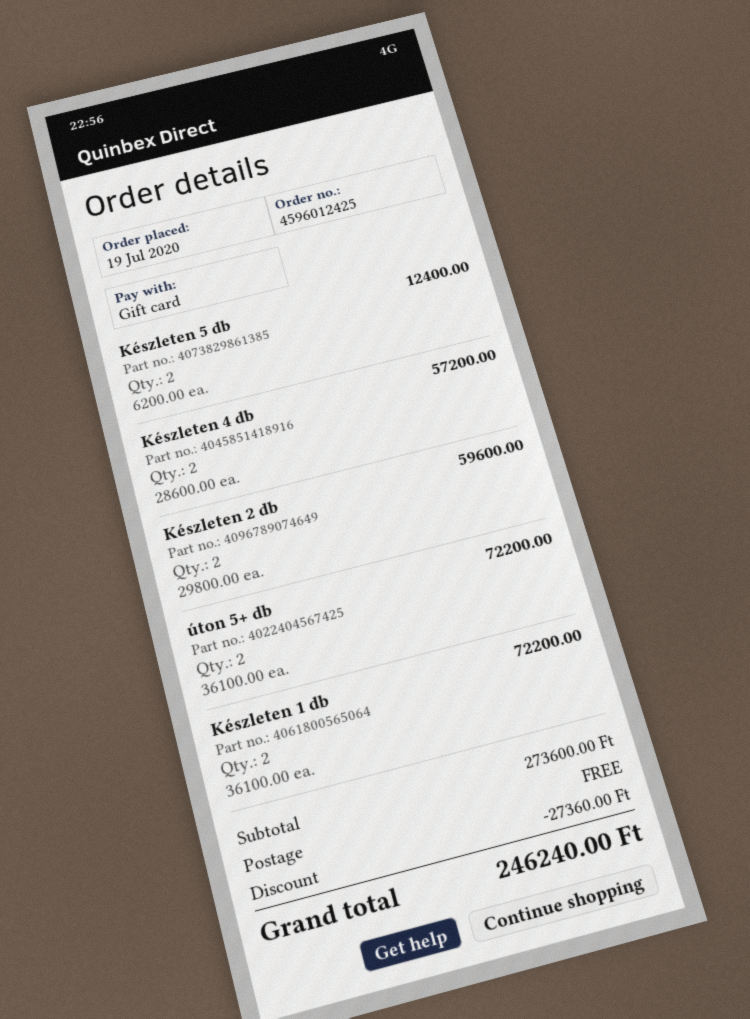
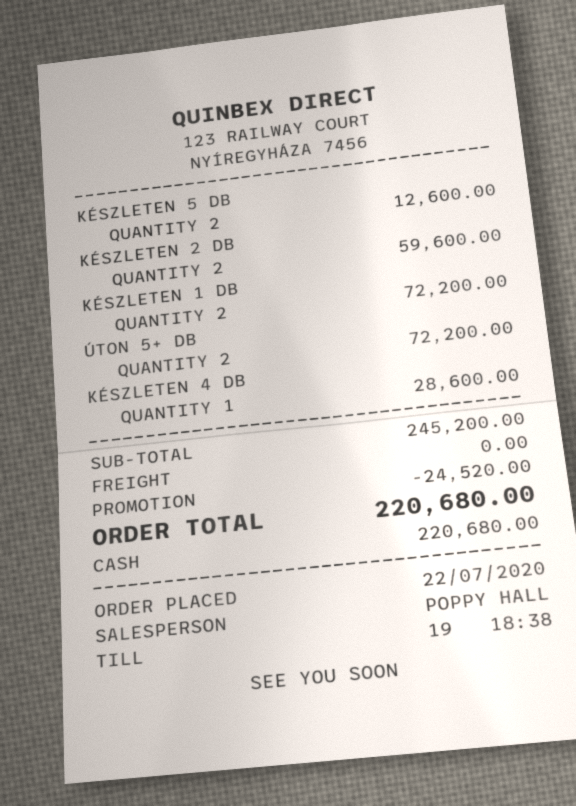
order date: 2020-07-19 -> 2020-07-22
payment method: gift card -> cash
Készleten 5 db: 2 for 12400.00 -> 2 for 12600.00
Készleten 4 db: 2 for 57200.00 -> 1 for 28600.00
subtotal: 273600.00 -> 245200.00
discount: 27360.00 -> 24520.00
total: 246240.00 -> 220680.00

